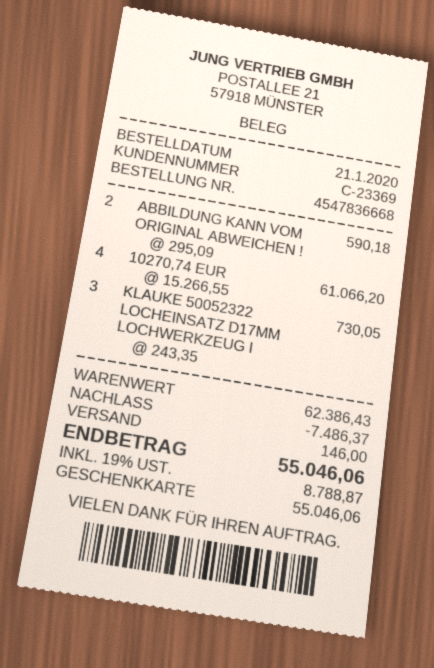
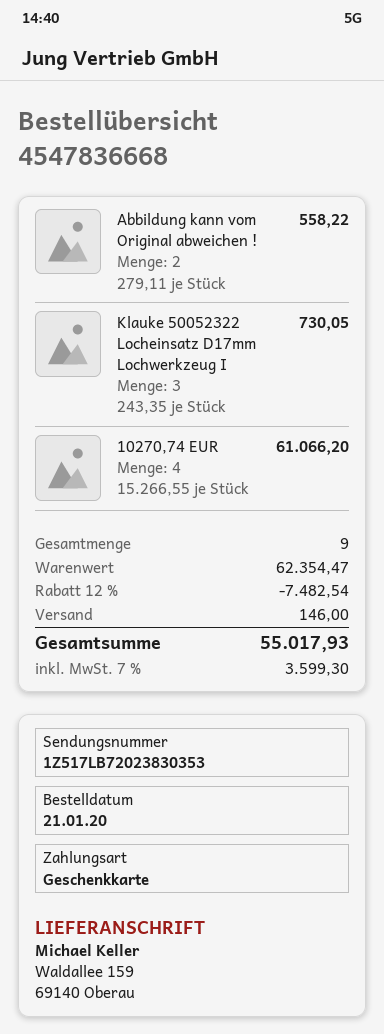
ABBILDUNG KANN VOM ORIGINAL ABWEICHEN !: 2 x 295.09 = 590.18 -> 2 x 279.11 = 558.22
subtotal: 62386.43 -> 62354.47
discount: 7486.37 -> 7482.54
tax: 19% = 8788.87 -> 7% = 3599.30
total: 55046.06 -> 55017.93

